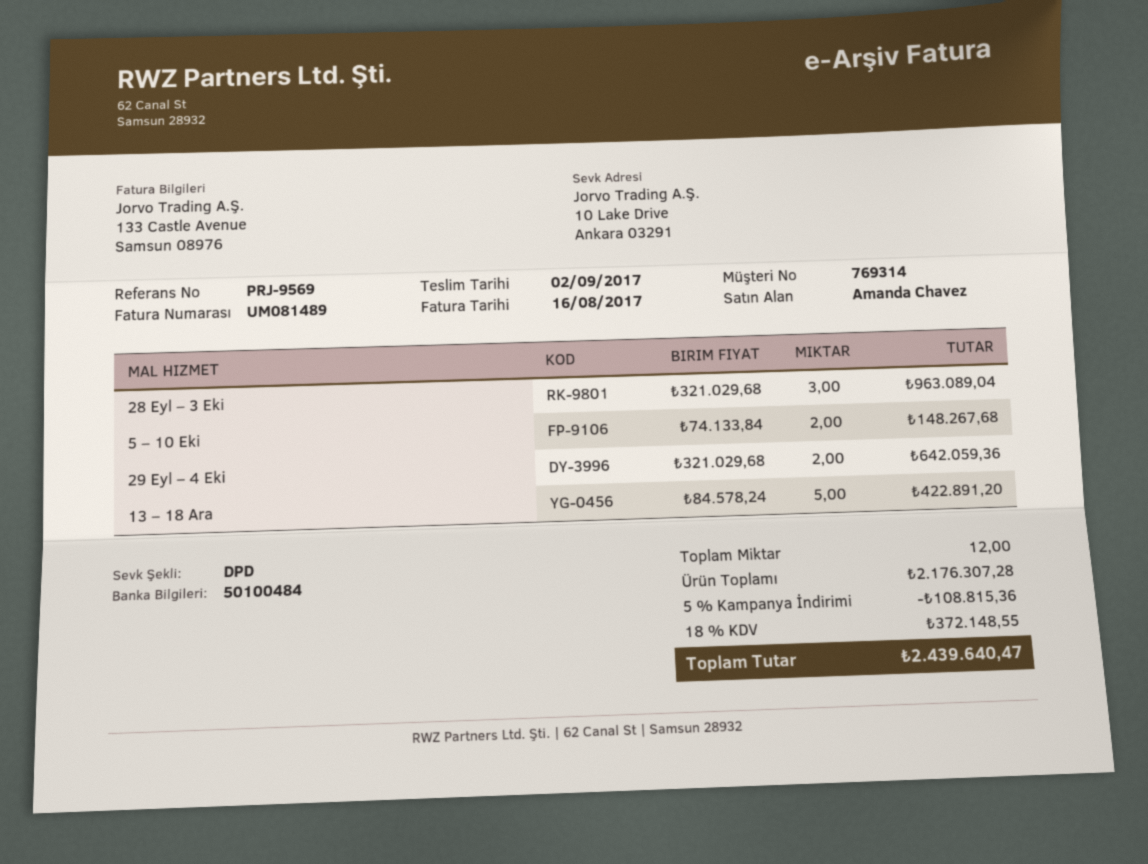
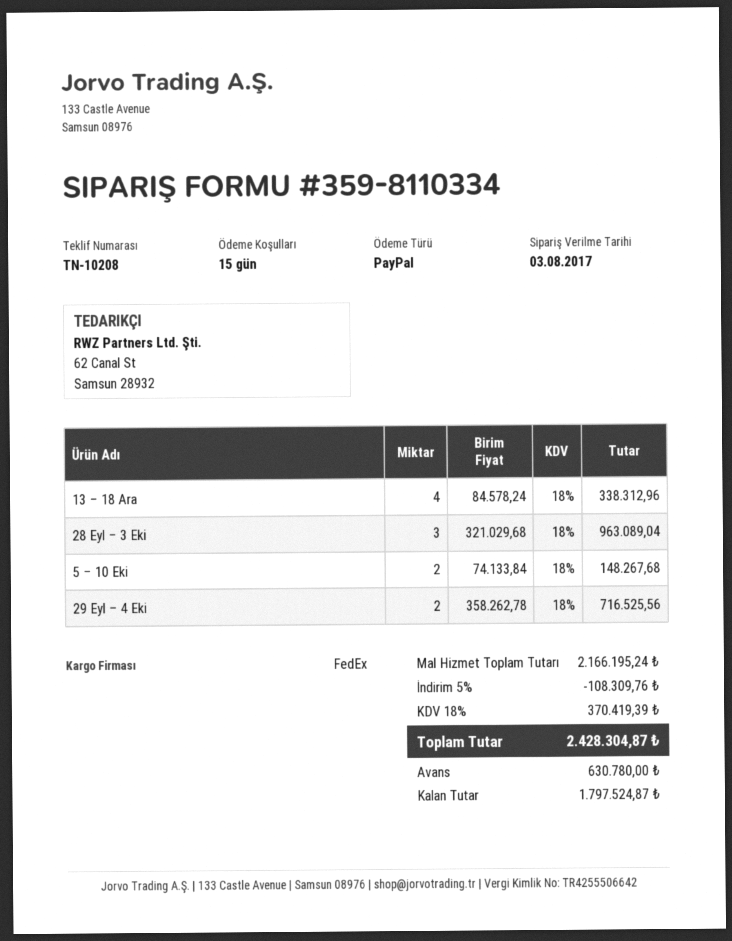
shipping method: DPD -> FedEx
29 Eyl – 4 Eki: 2 x 321029.68 = 642059.36 -> 2 x 358262.78 = 716525.56
13 – 18 Ara: 5 x 84578.24 = 422891.20 -> 4 x 84578.24 = 338312.96
subtotal: 2176307.28 -> 2166195.24
discount: 5% = 108815.36 -> 5% = 108309.76
tax: 18% = 372148.55 -> 18% = 370419.39
total: 2439640.47 -> 2428304.87

